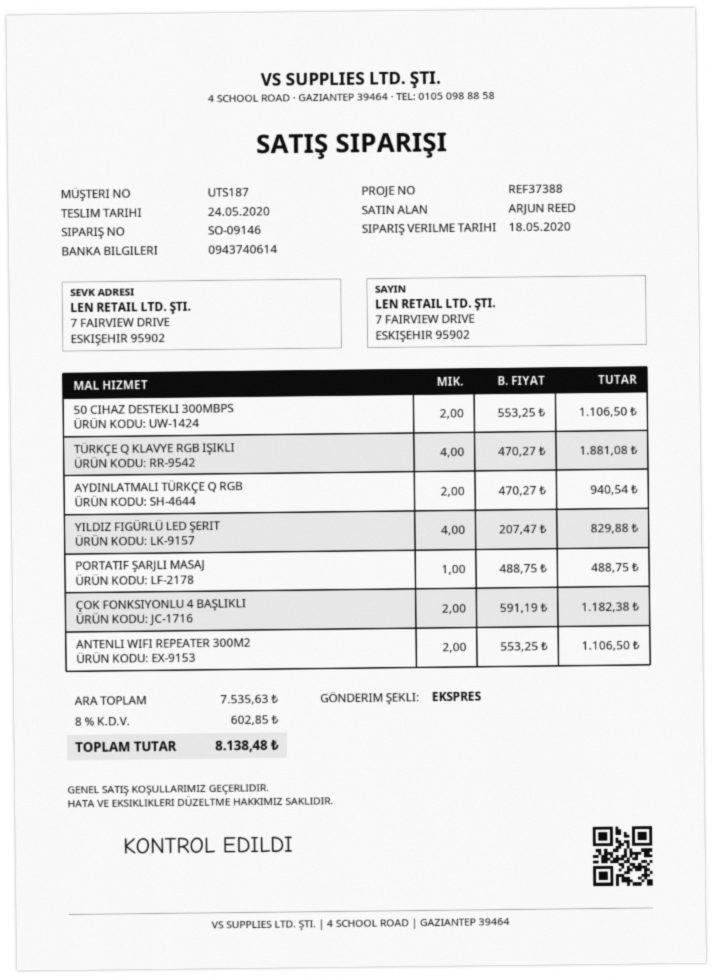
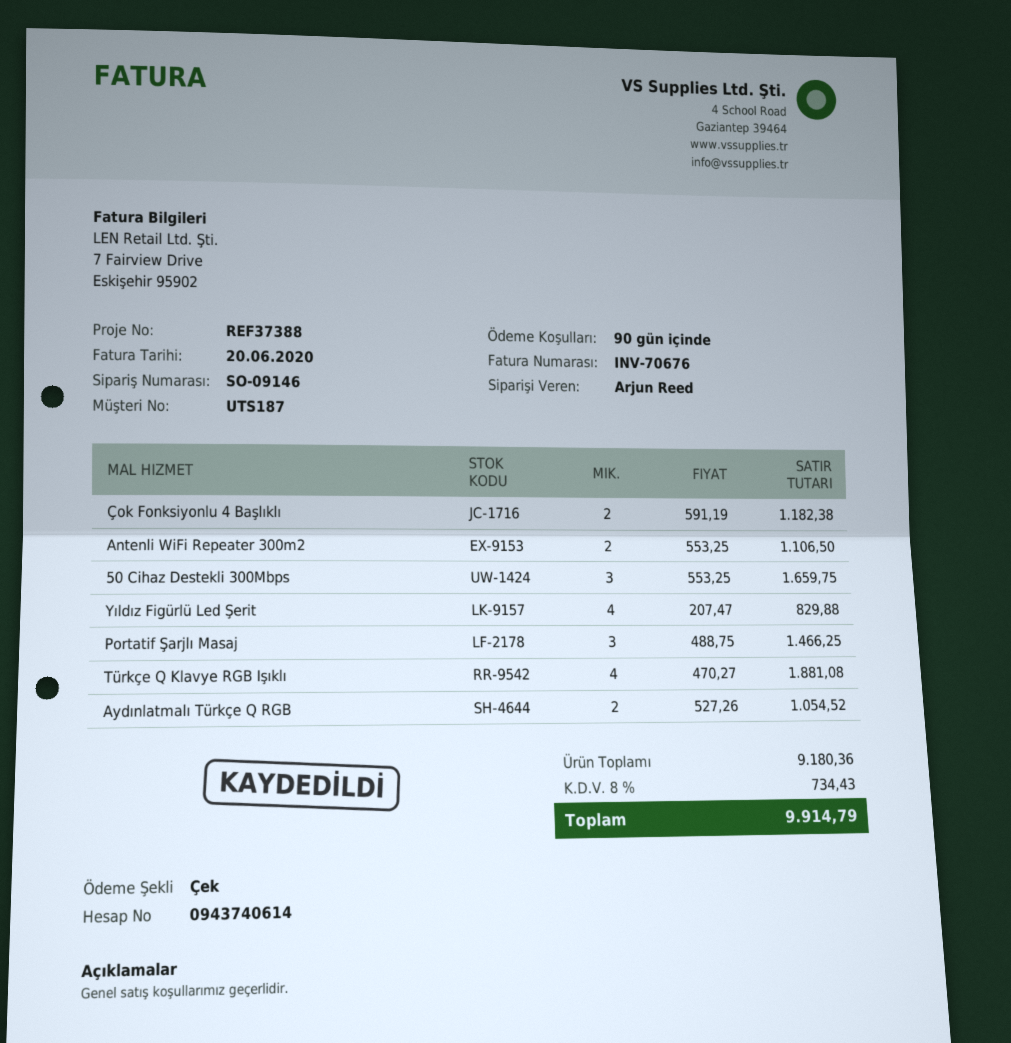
50 CIHAZ DESTEKLI 300MBPS: 2 x 553.25 = 1106.50 -> 3 x 553.25 = 1659.75
AYDINLATMALI TÜRKÇE Q RGB: 2 x 470.27 = 940.54 -> 2 x 527.26 = 1054.52
PORTATIF ŞARJLI MASAJ: 1 x 488.75 = 488.75 -> 3 x 488.75 = 1466.25
subtotal: 7535.63 -> 9180.36
tax: 8% = 602.85 -> 8% = 734.43
total: 8138.48 -> 9914.79

